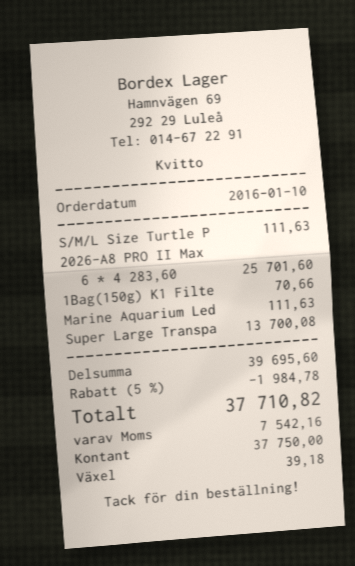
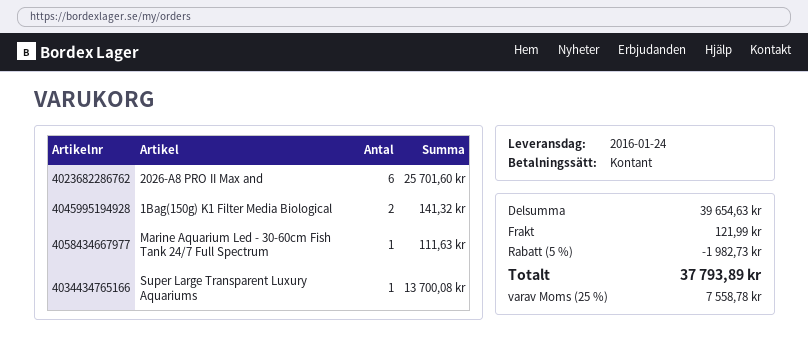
S/M/L Size Turtle P: 1 for 111.63 -> none
1Bag(150g) K1 Filte: 1 for 70.66 -> 2 for 141.32
subtotal: 39695.60 -> 39654.63
discount: 5% = 1984.78 -> 5% = 1982.73
shipping: none -> 121.99
tax: 7542.16 -> 7558.78
total: 37710.82 -> 37793.89

